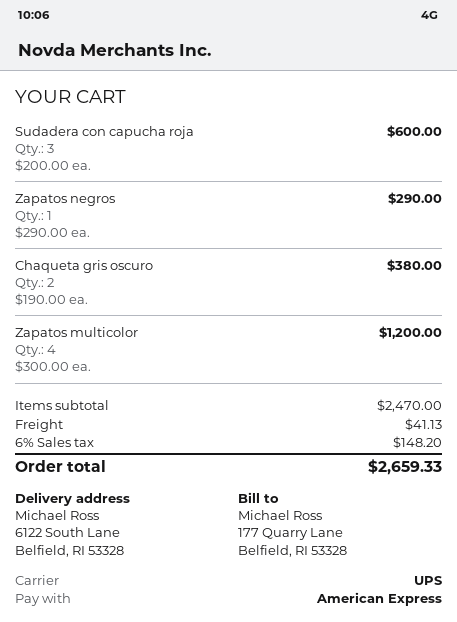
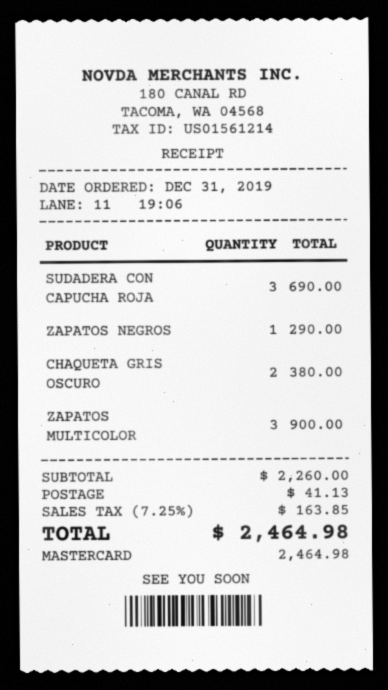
payment method: American Express -> Mastercard
Sudadera con capucha roja: 3 for 600.00 -> 3 for 690.00
Zapatos multicolor: 4 for 1200.00 -> 3 for 900.00
subtotal: 2470.00 -> 2260.00
tax: 6% = 148.20 -> 7.25% = 163.85
total: 2659.33 -> 2464.98

